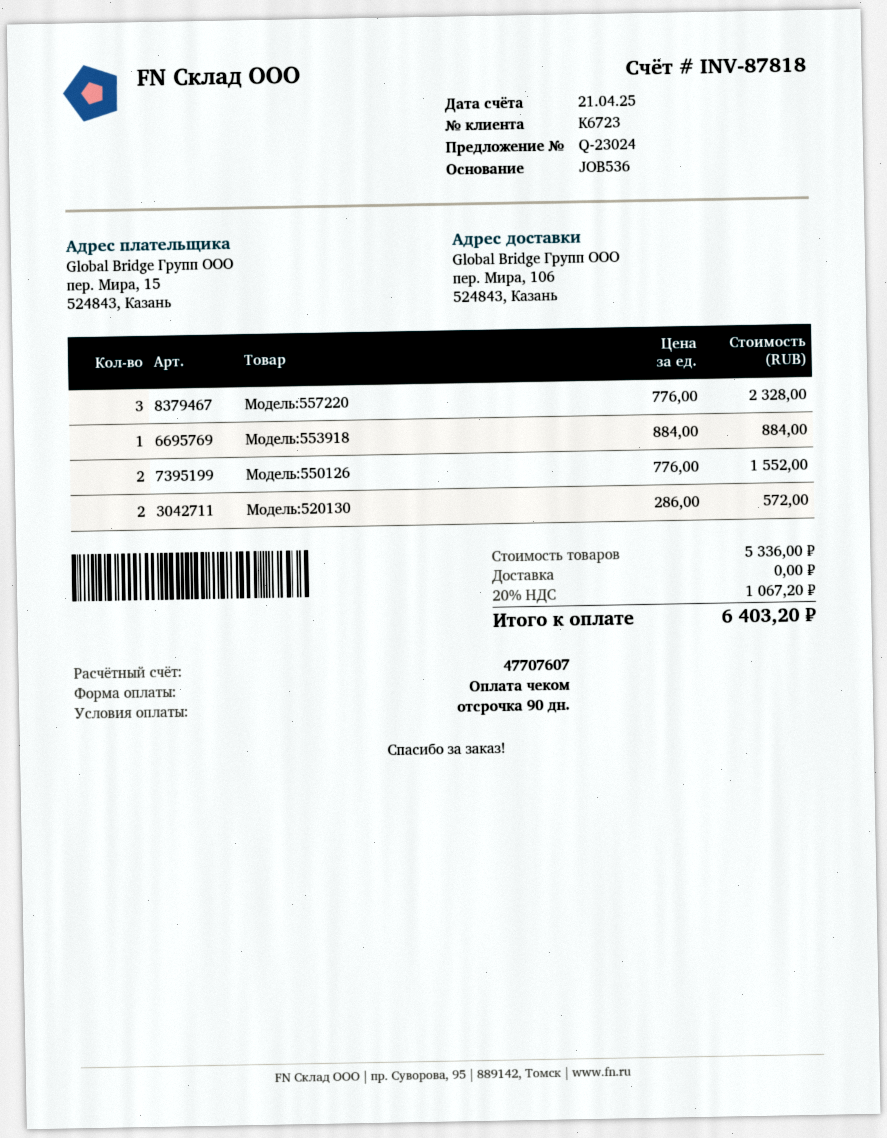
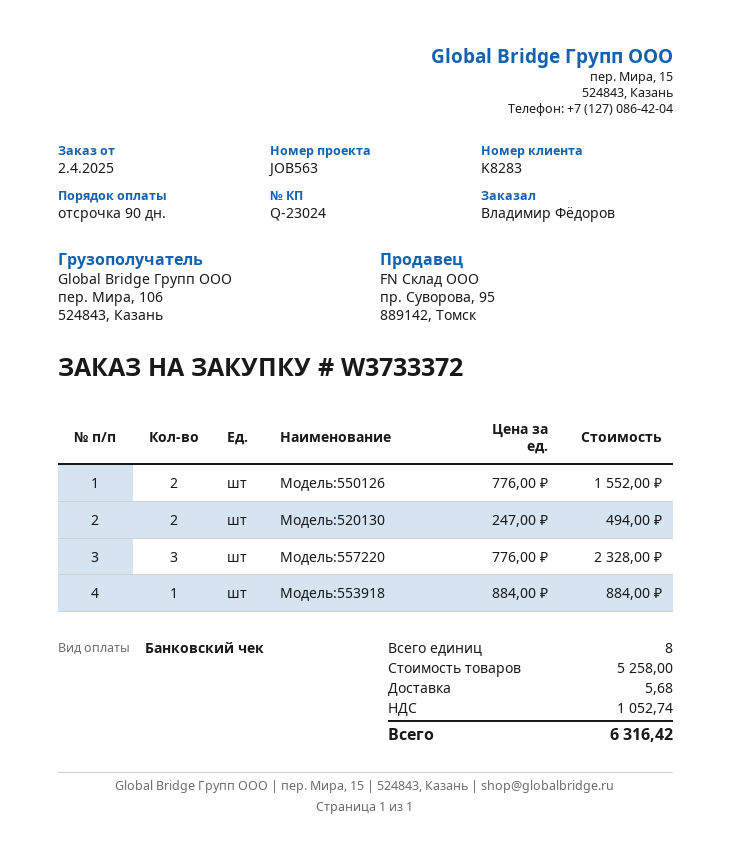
customer number: K6723 -> K8283
reference: JOB536 -> JOB563
Модель:520130: 2 x 286.00 = 572.00 -> 2 x 247.00 = 494.00
subtotal: 5336.00 -> 5258.00
shipping: 0.00 -> 5.68
tax: 1067.20 -> 1052.74
total: 6403.20 -> 6316.42

